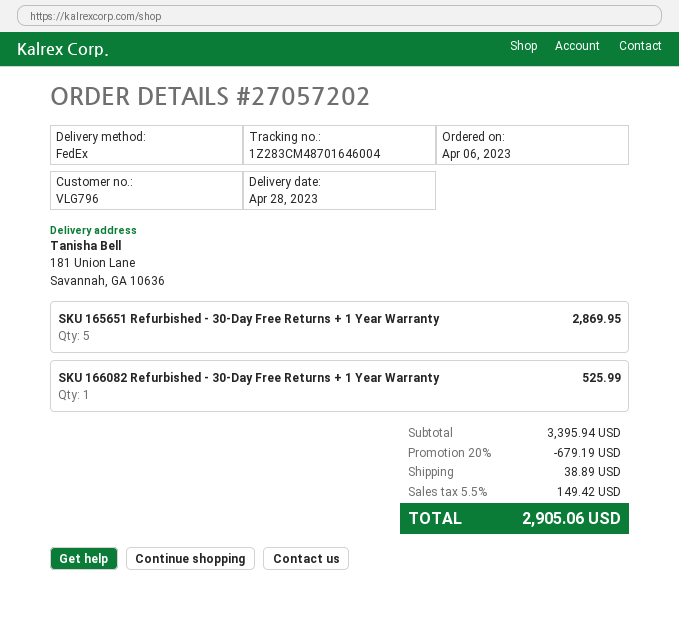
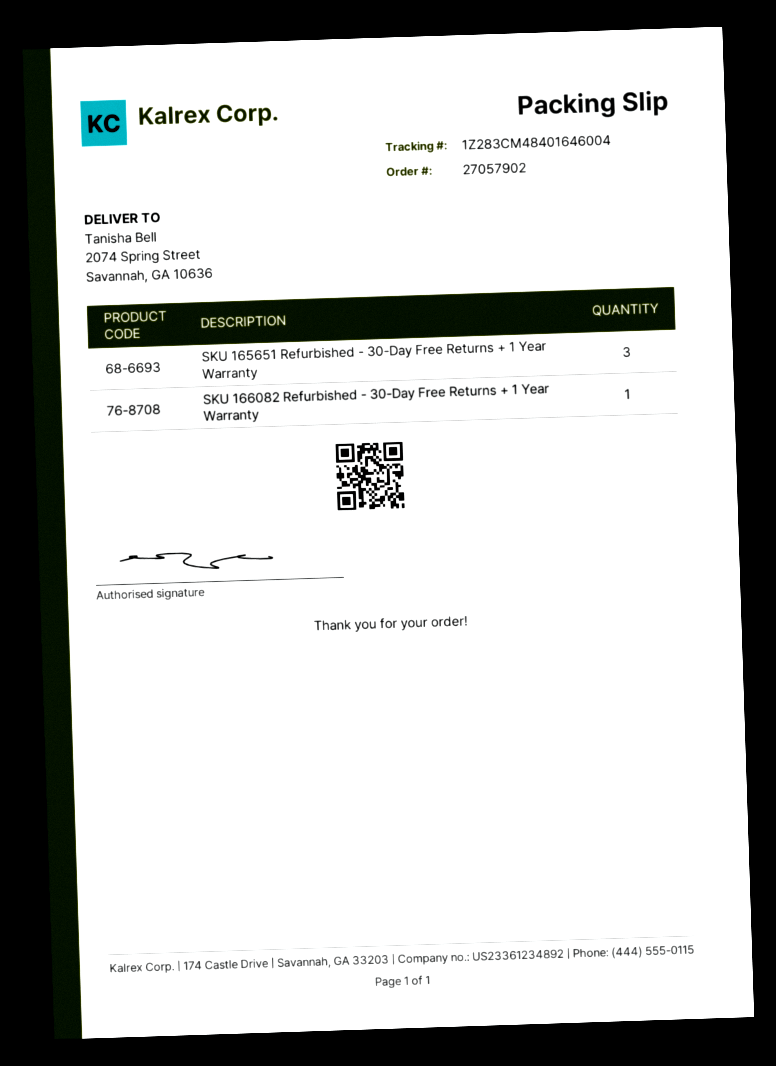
order number: 27057202 -> 27057902
tracking number: 1Z283CM48701646004 -> 1Z283CM48401646004
ship to: 181 Union Lane, Savannah, GA 10636 -> 2074 Spring Street, Savannah, GA 10636
SKU 165651 Refurbished - 30-Day Free Returns + 1 Year Warranty: 5 -> 3

